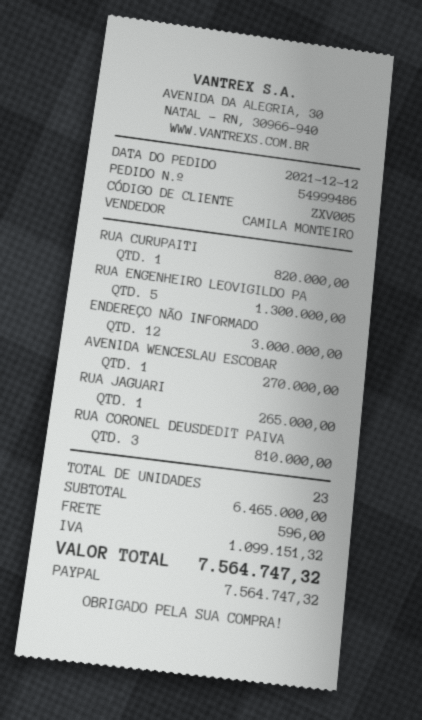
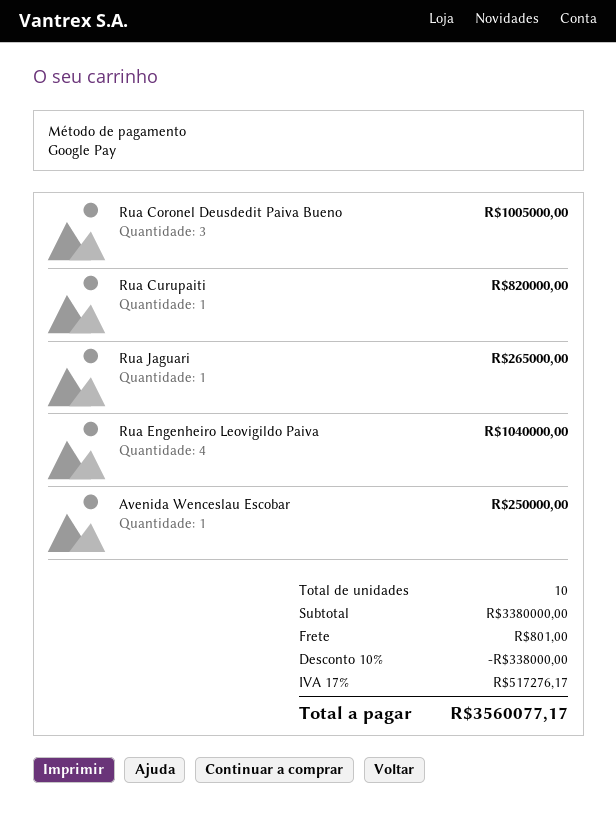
payment method: PayPal -> Google Pay
RUA ENGENHEIRO LEOVIGILDO PA: 5 for 1300000.00 -> 4 for 1040000.00
ENDEREÇO NÃO INFORMADO: 12 for 3000000.00 -> none
AVENIDA WENCESLAU ESCOBAR: 1 for 270000.00 -> 1 for 250000.00
RUA CORONEL DEUSDEDIT PAIVA: 3 for 810000.00 -> 3 for 1005000.00
total quantity: 23 -> 10
subtotal: 6465000.00 -> 3380000.00
discount: none -> 10% = 338000.00
shipping: 596.00 -> 801.00
tax: 1099151.32 -> 517276.17
total: 7564747.32 -> 3560077.17

